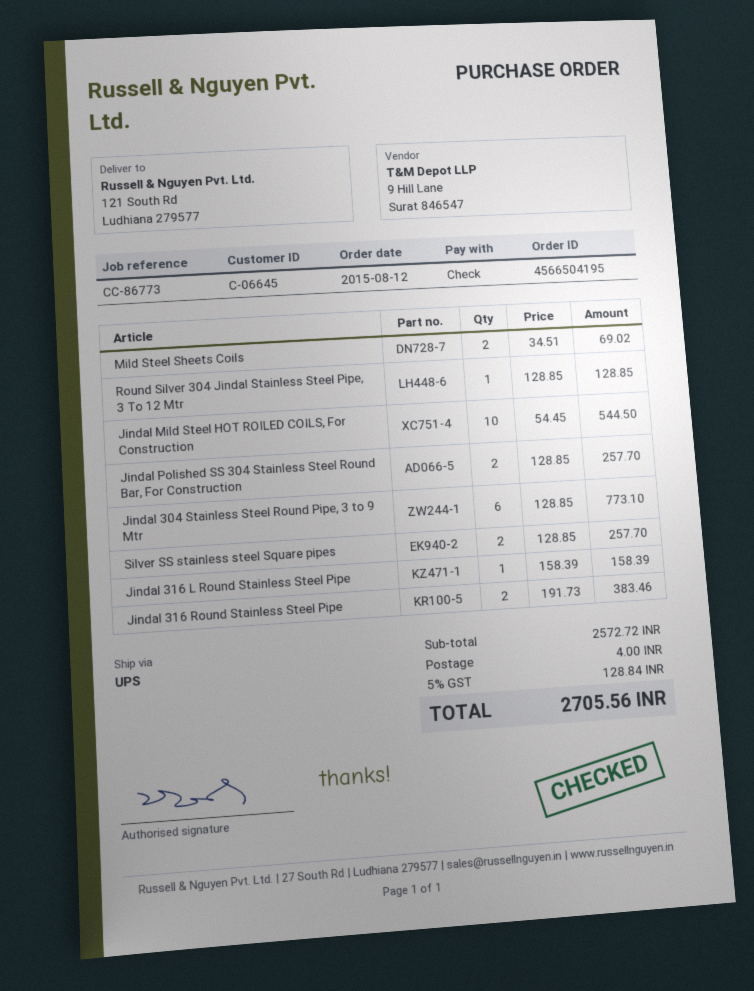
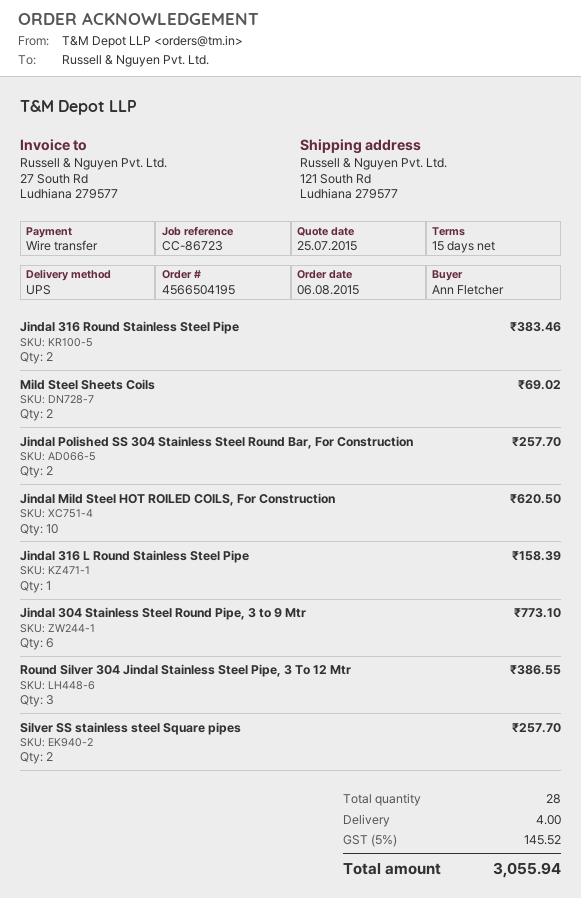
order date: 2015-08-12 -> 2015-08-06
reference: CC-86773 -> CC-86723
payment method: cheque -> bank transfer
Round Silver 304 Jindal Stainless Steel Pipe, 3 To 12 Mtr: 1 for 128.85 -> 3 for 386.55
Jindal Mild Steel HOT ROILED COILS, For Construction: 10 for 544.50 -> 10 for 620.50
tax: 5% = 128.84 -> 5% = 145.52
total: 2705.56 -> 3055.94

